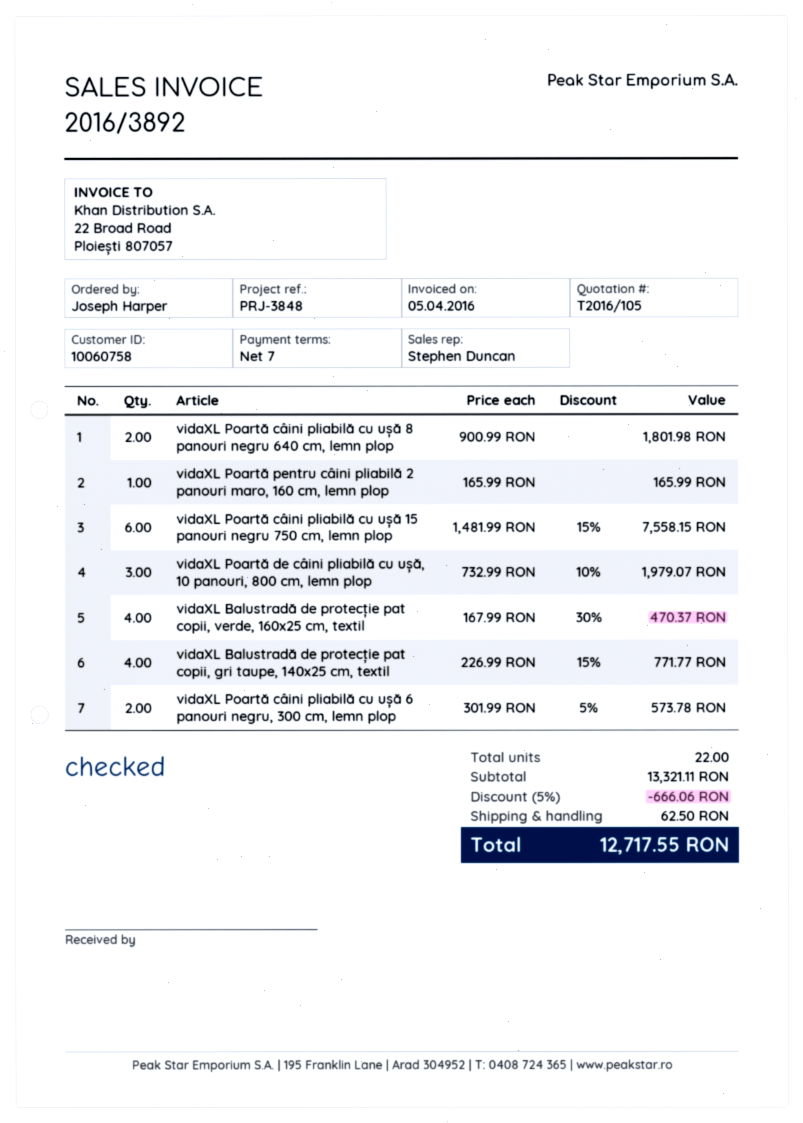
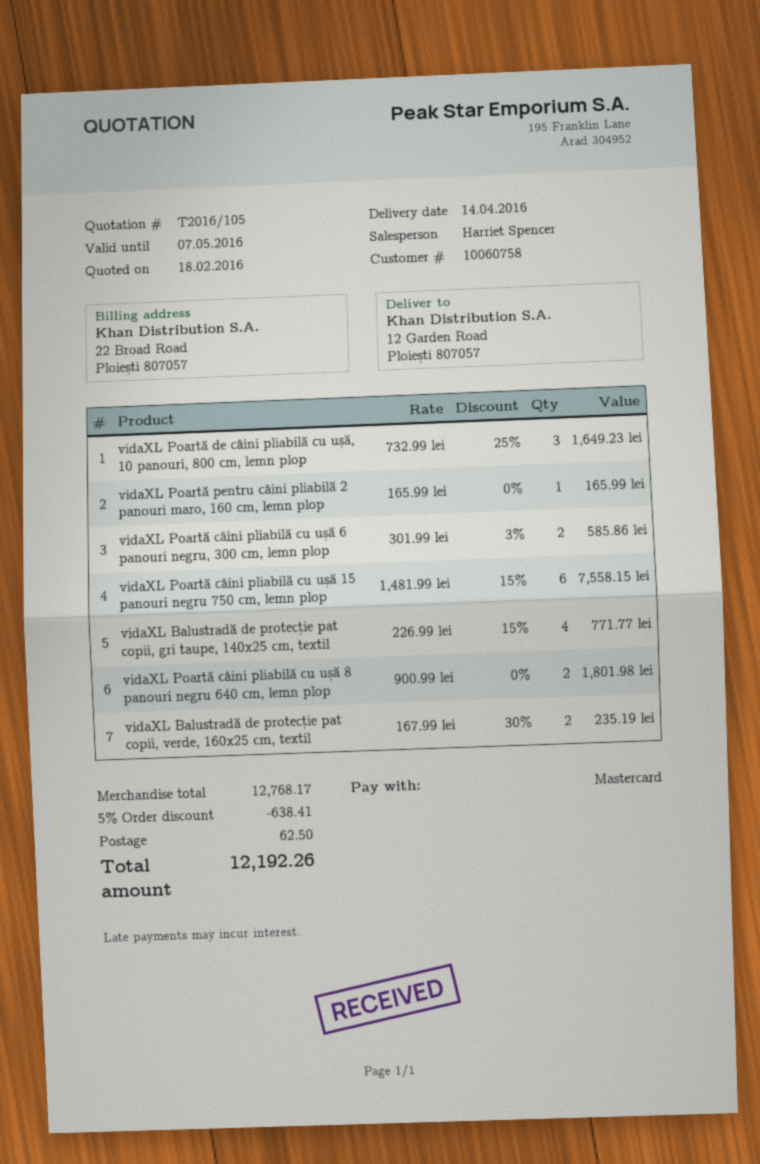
sales rep: Stephen Duncan -> Harriet Spencer
vidaXL Poartă de câini pliabilă cu ușă, 10 panouri, 800 cm, lemn plop: 3 x 732.99 - 10% = 1979.07 -> 3 x 732.99 - 25% = 1649.23
vidaXL Balustradă de protecție pat copii, verde, 160x25 cm, textil: 4 x 167.99 - 30% = 470.37 -> 2 x 167.99 - 30% = 235.19
vidaXL Poartă câini pliabilă cu ușă 6 panouri negru, 300 cm, lemn plop: 2 x 301.99 - 5% = 573.78 -> 2 x 301.99 - 3% = 585.86
subtotal: 13321.11 -> 12768.17
discount: 5% = 666.06 -> 5% = 638.41
total: 12717.55 -> 12192.26

